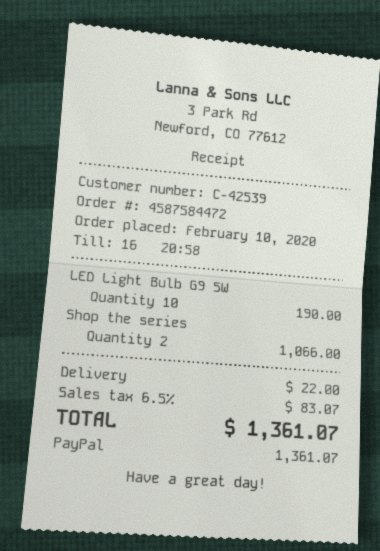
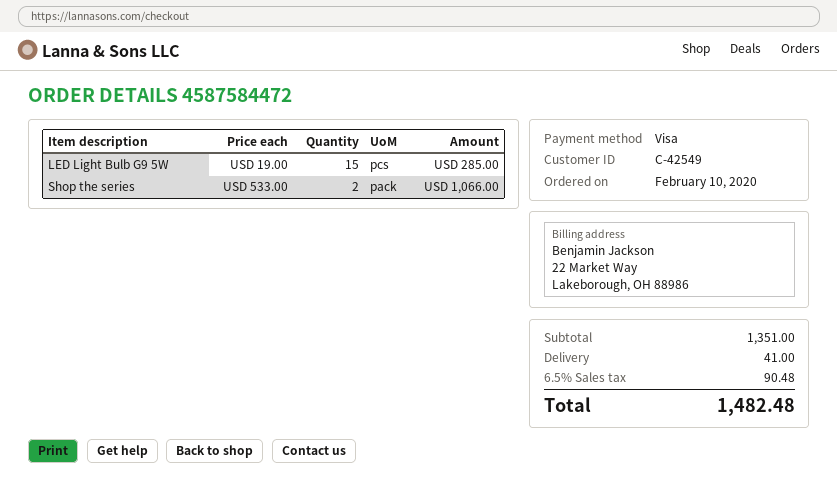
customer number: C-42539 -> C-42549
payment method: PayPal -> Visa
LED Light Bulb G9 5W: 10 for 190.00 -> 15 for 285.00
shipping: 22.00 -> 41.00
tax: 6.5% = 83.07 -> 6.5% = 90.48
total: 1361.07 -> 1482.48

